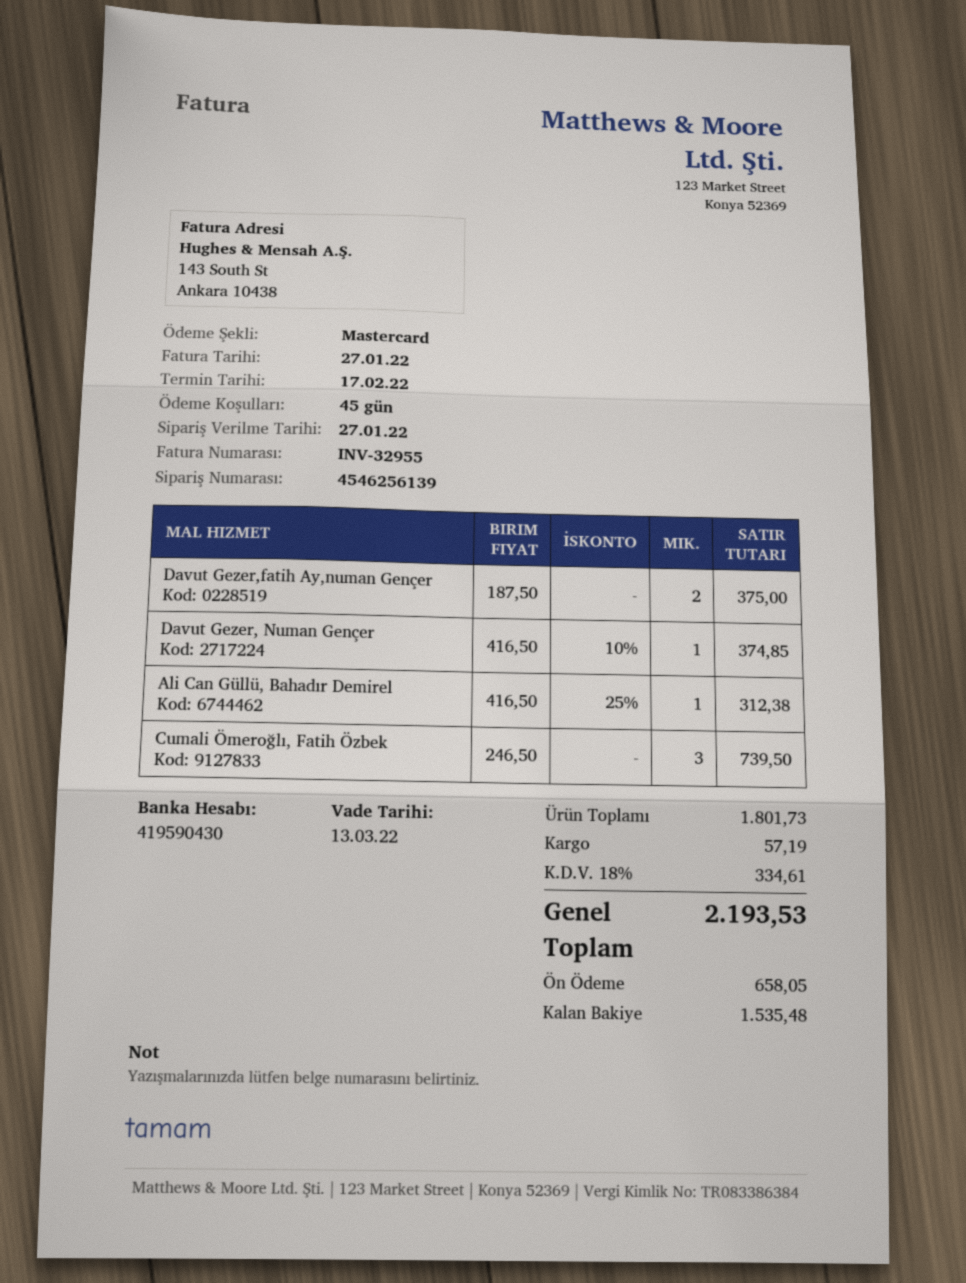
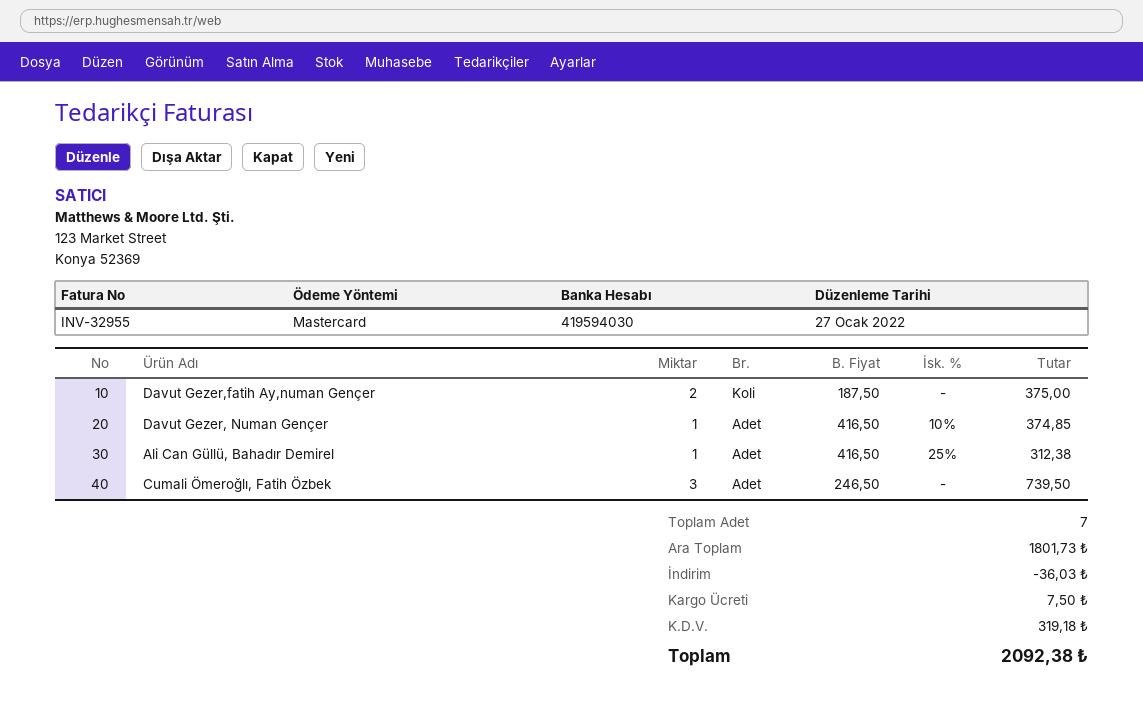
bank account: 419590430 -> 419594030
discount: none -> 36.03
shipping: 57.19 -> 7.50
tax: 334.61 -> 319.18
total: 2193.53 -> 2092.38

